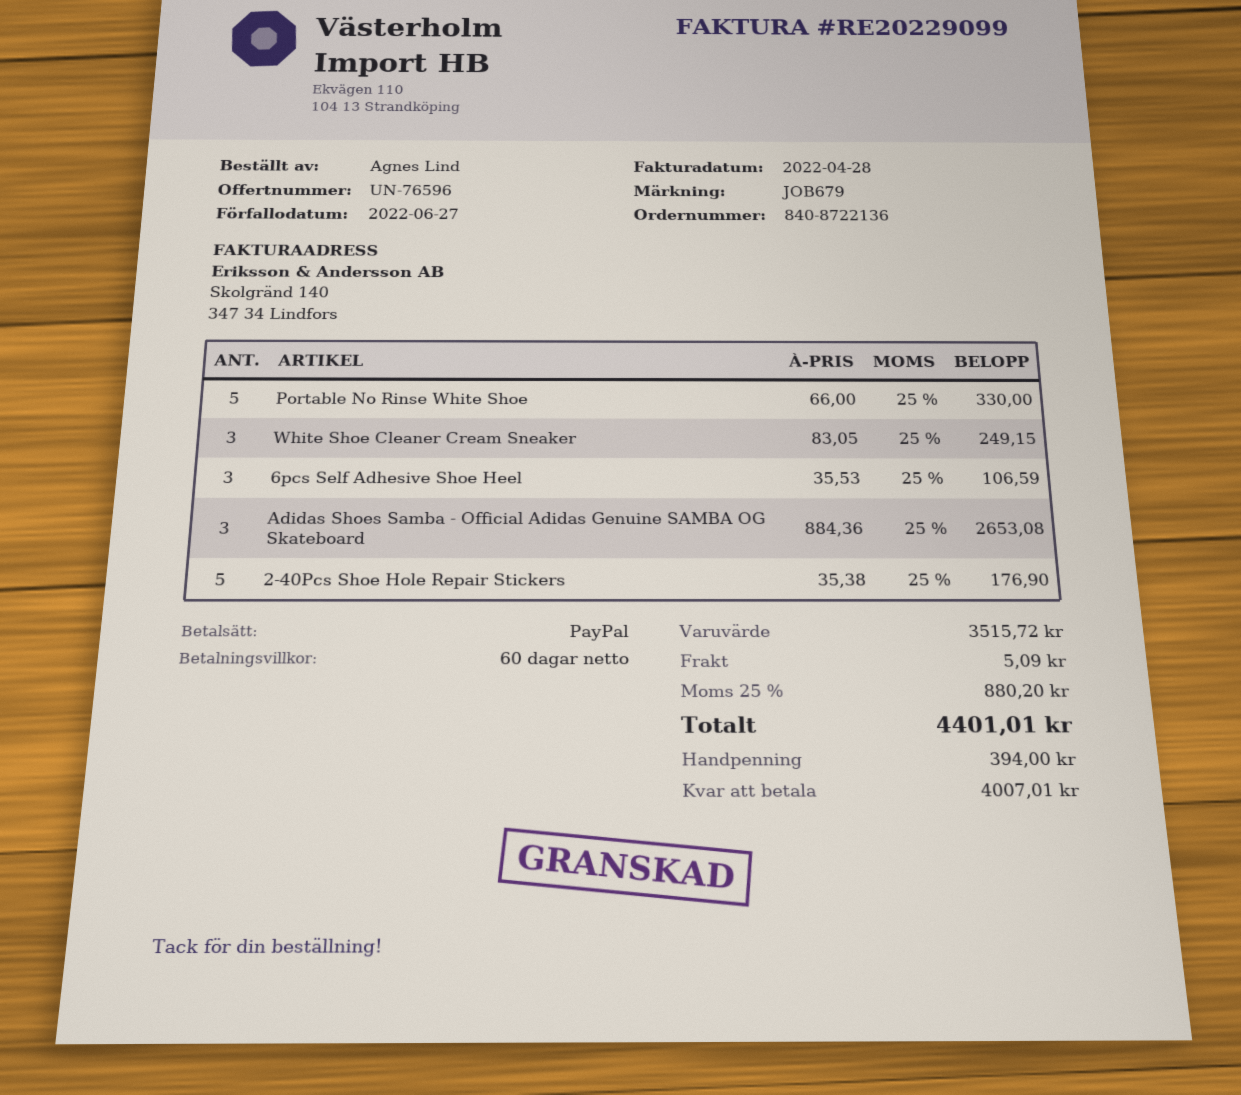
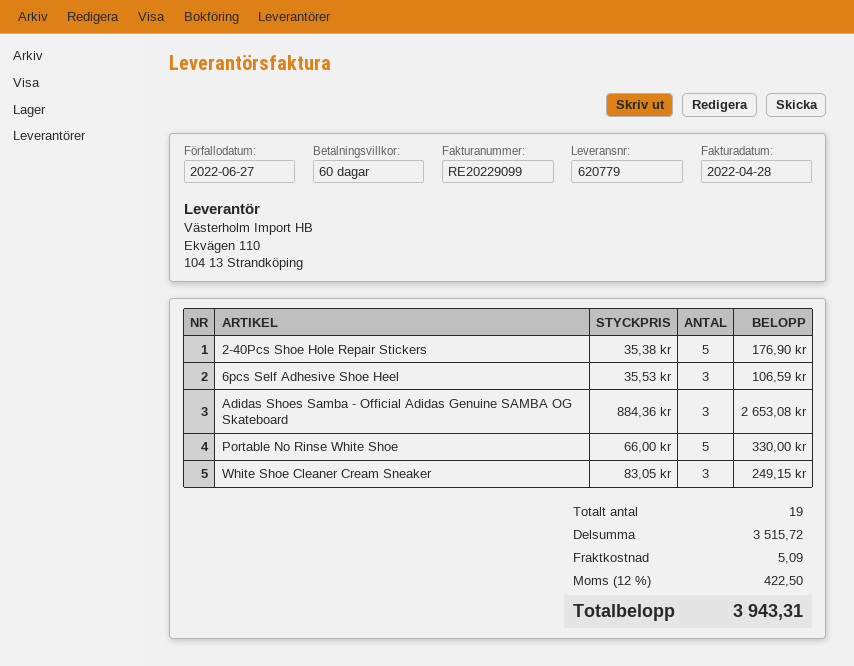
tax: 25% = 880.20 -> 12% = 422.50
total: 4401.01 -> 3943.31

